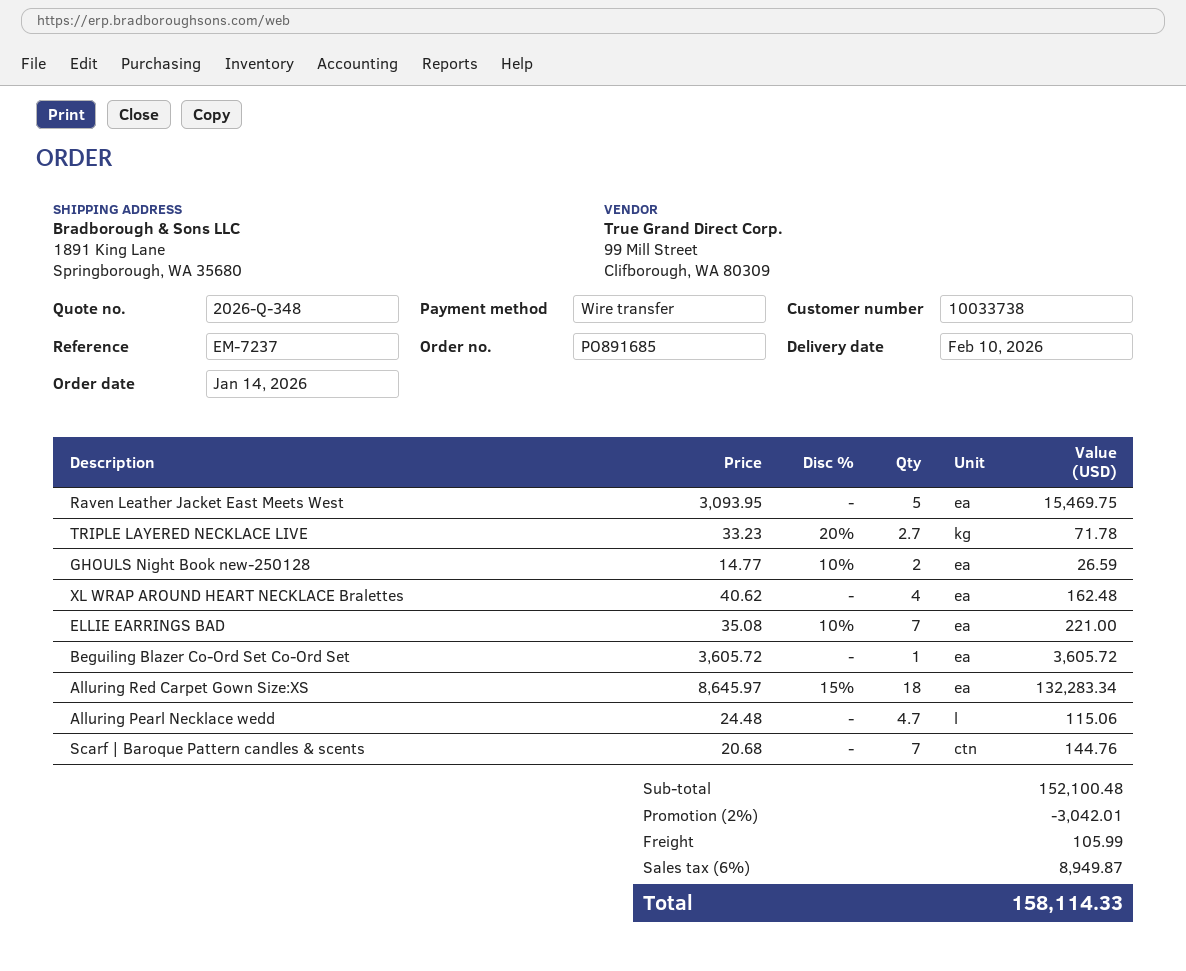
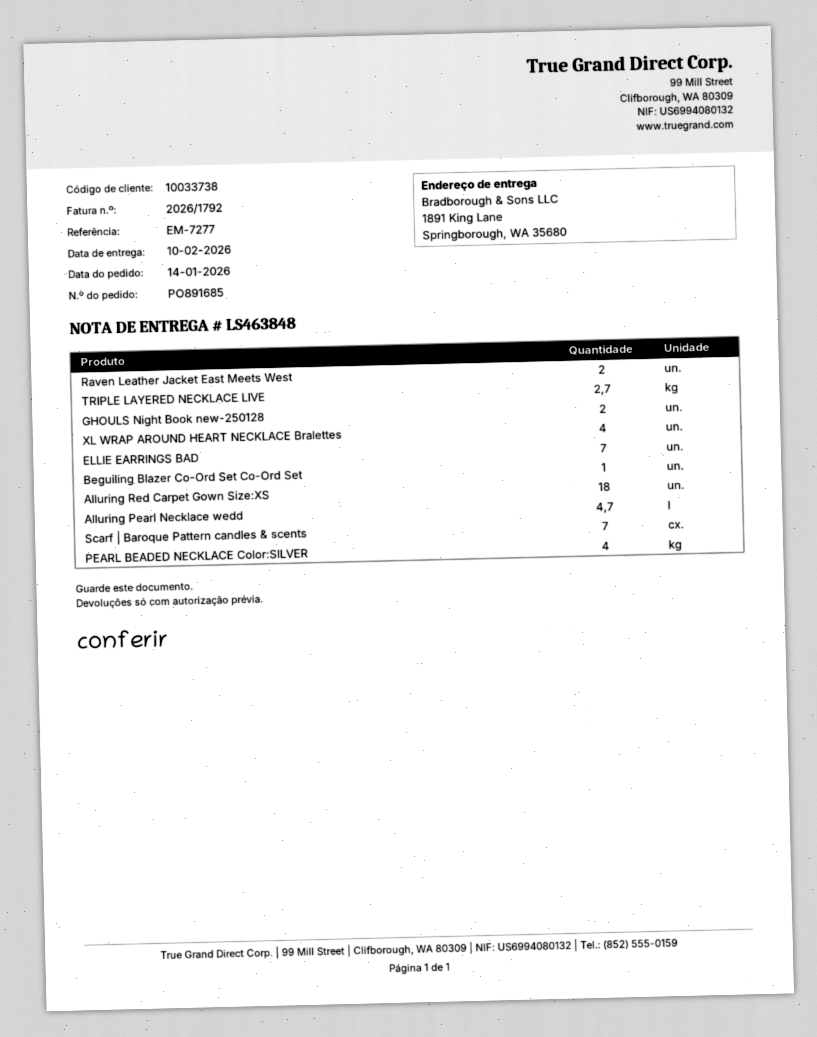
reference: EM-7237 -> EM-7277
Raven Leather Jacket East Meets West: 5 -> 2
PEARL BEADED NECKLACE Color:SILVER: none -> 4

